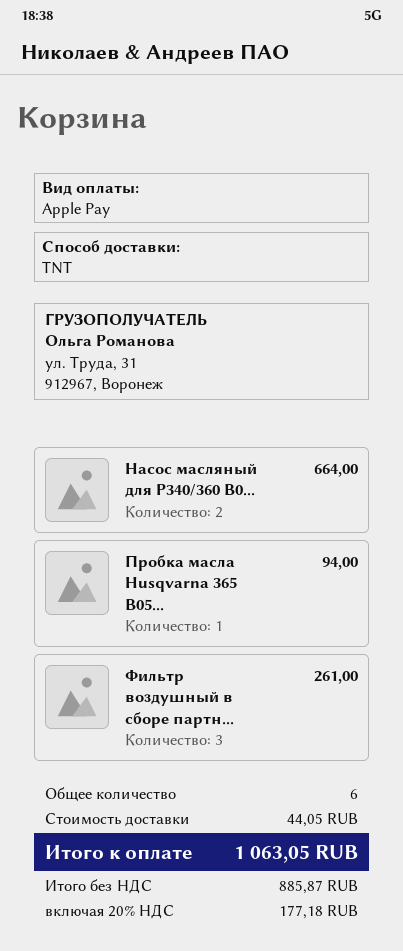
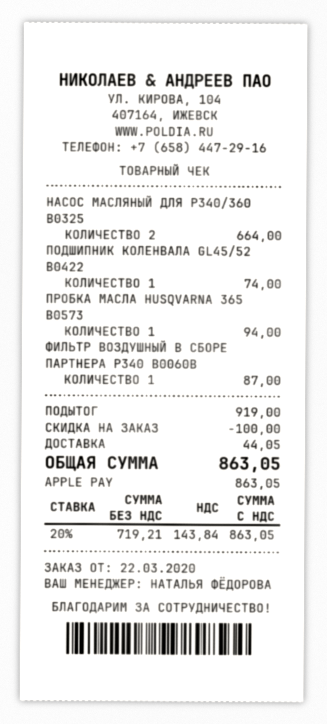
Фильтр воздушный в сборе партн...: 3 for 261.00 -> 1 for 87.00
ПОДШИПНИК КОЛЕНВАЛА GL45/52 B0422: none -> 1 for 74.00
discount: none -> 100.00
net: 885.87 -> 719.21
tax: 20% = 177.18 -> 20% = 143.84
total: 1063.05 -> 863.05

